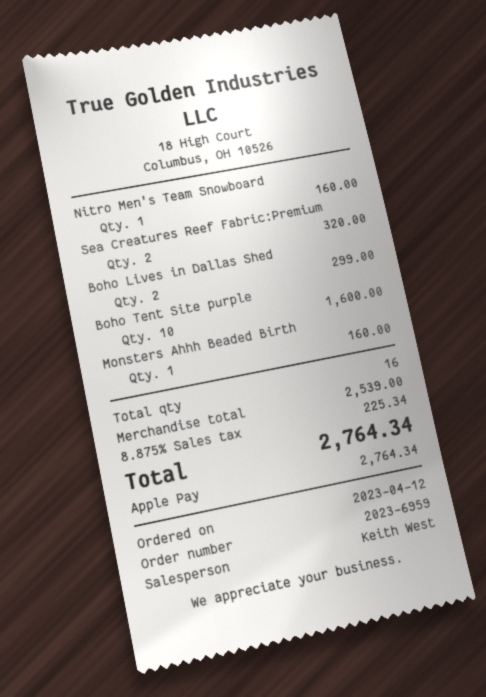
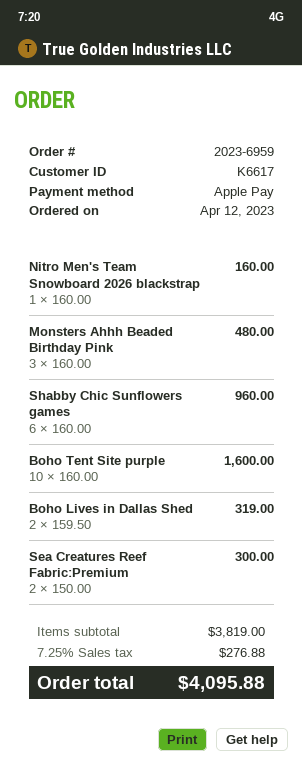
Sea Creatures Reef Fabric:Premium: 2 for 320.00 -> 2 for 300.00
Boho Lives in Dallas Shed: 2 for 299.00 -> 2 for 319.00
Monsters Ahhh Beaded Birth: 1 for 160.00 -> 3 for 480.00
Shabby Chic Sunflowers games: none -> 6 for 960.00
subtotal: 2539.00 -> 3819.00
tax: 8.875% = 225.34 -> 7.25% = 276.88
total: 2764.34 -> 4095.88

